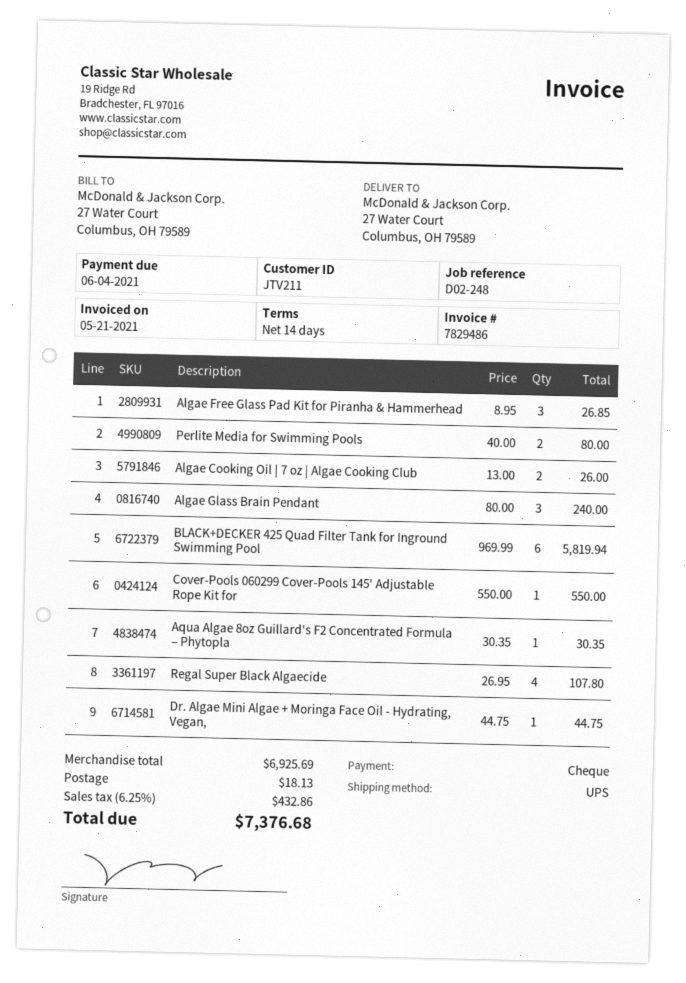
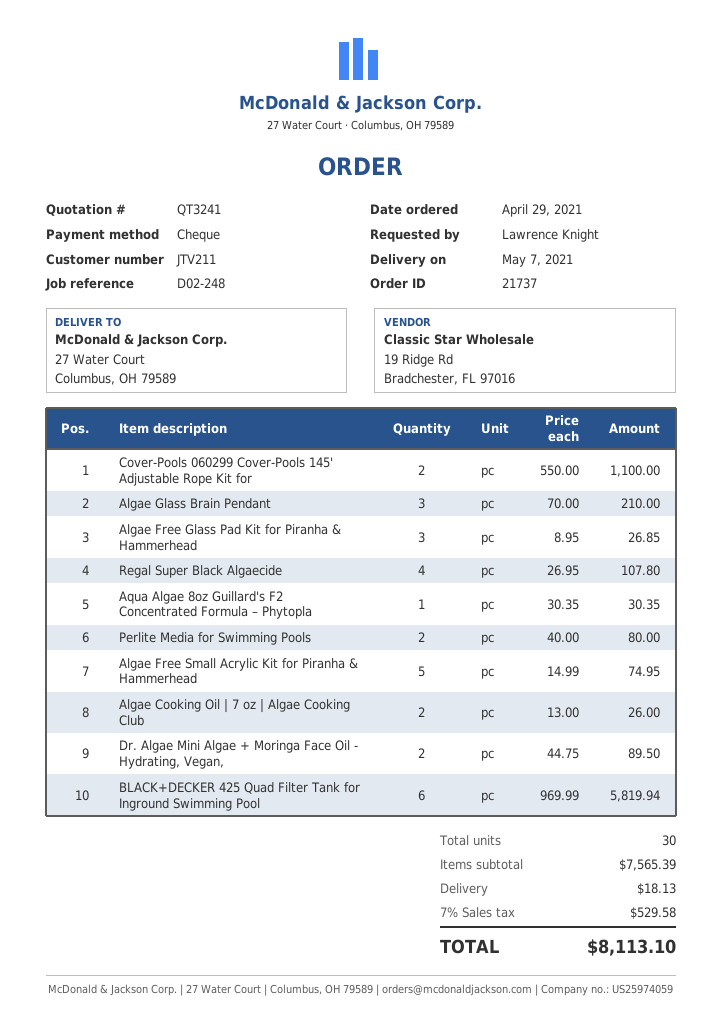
Algae Glass Brain Pendant: 3 x 80.00 = 240.00 -> 3 x 70.00 = 210.00
Cover-Pools 060299 Cover-Pools 145' Adjustable Rope Kit for: 1 x 550.00 = 550.00 -> 2 x 550.00 = 1100.00
Dr. Algae Mini Algae + Moringa Face Oil - Hydrating, Vegan,: 1 x 44.75 = 44.75 -> 2 x 44.75 = 89.50
Algae Free Small Acrylic Kit for Piranha & Hammerhead: none -> 5 x 14.99 = 74.95
subtotal: 6925.69 -> 7565.39
tax: 6.25% = 432.86 -> 7% = 529.58
total: 7376.68 -> 8113.10

